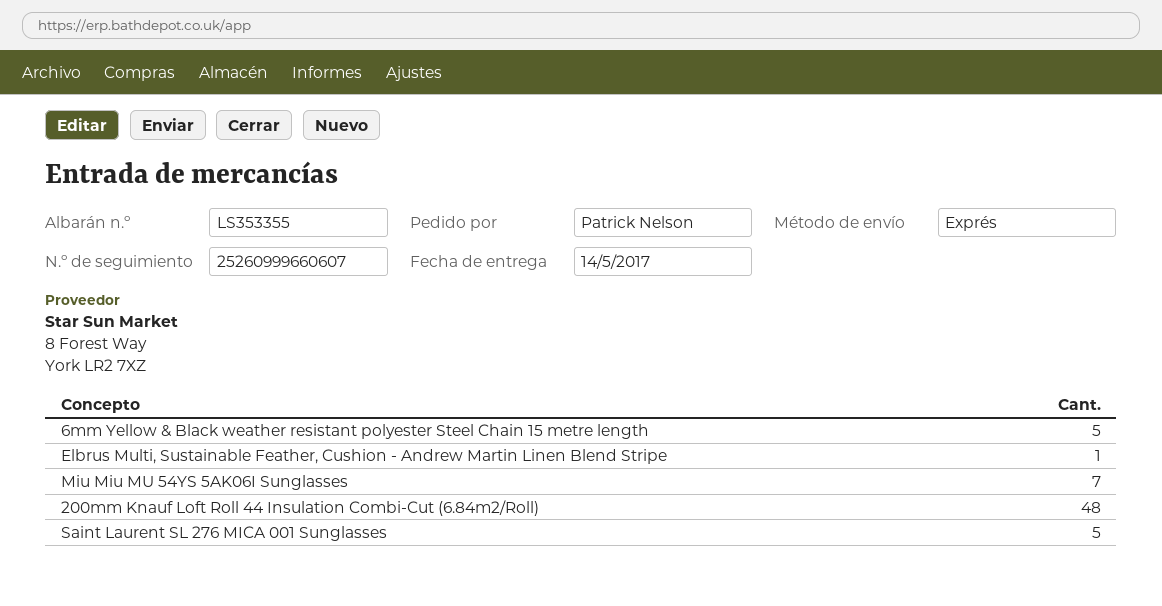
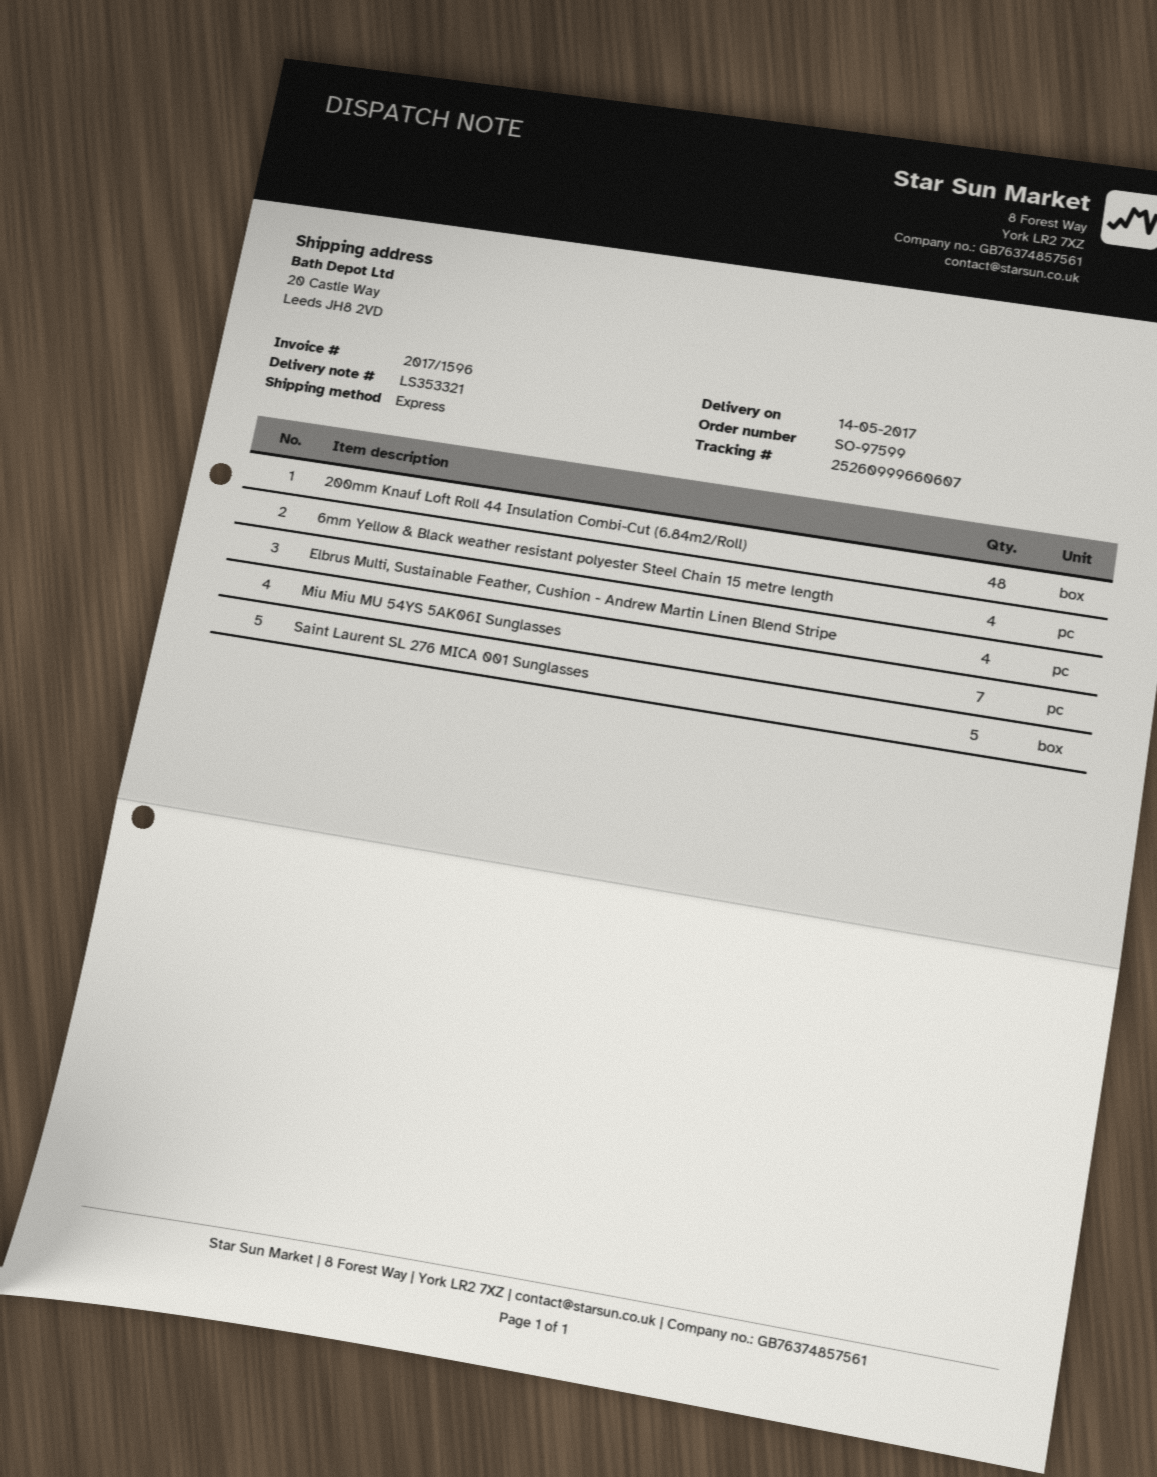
delivery note number: LS353355 -> LS353321
6mm Yellow & Black weather resistant polyester Steel Chain 15 metre length: 5 -> 4
Elbrus Multi, Sustainable Feather, Cushion - Andrew Martin Linen Blend Stripe: 1 -> 4

